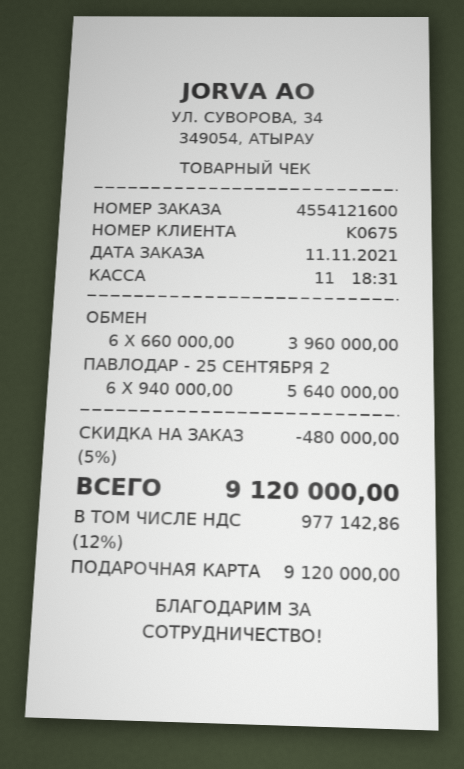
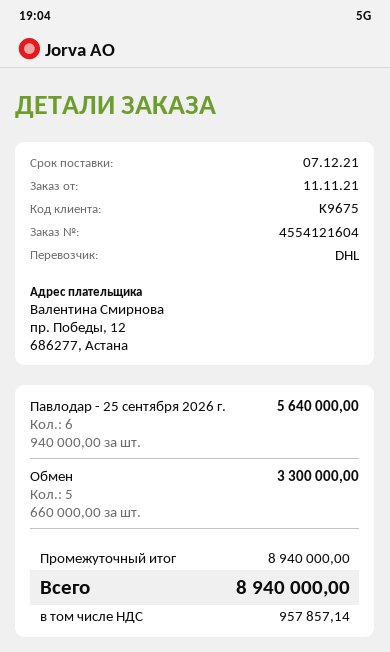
order number: 4554121600 -> 4554121604
customer number: K0675 -> K9675
ОБМЕН: 6 x 660000.00 = 3960000.00 -> 5 x 660000.00 = 3300000.00
discount: 5% = 480000.00 -> none
tax: 977142.86 -> 957857.14
total: 9120000.00 -> 8940000.00

